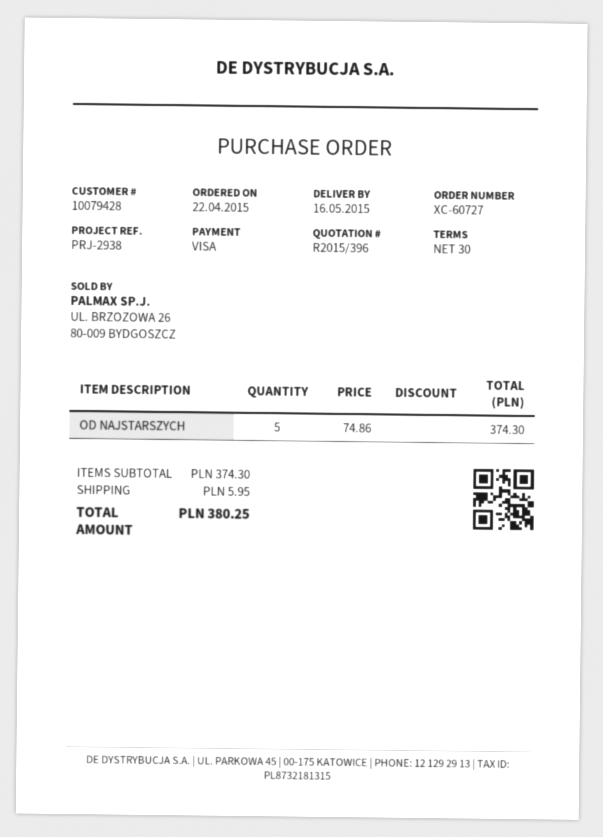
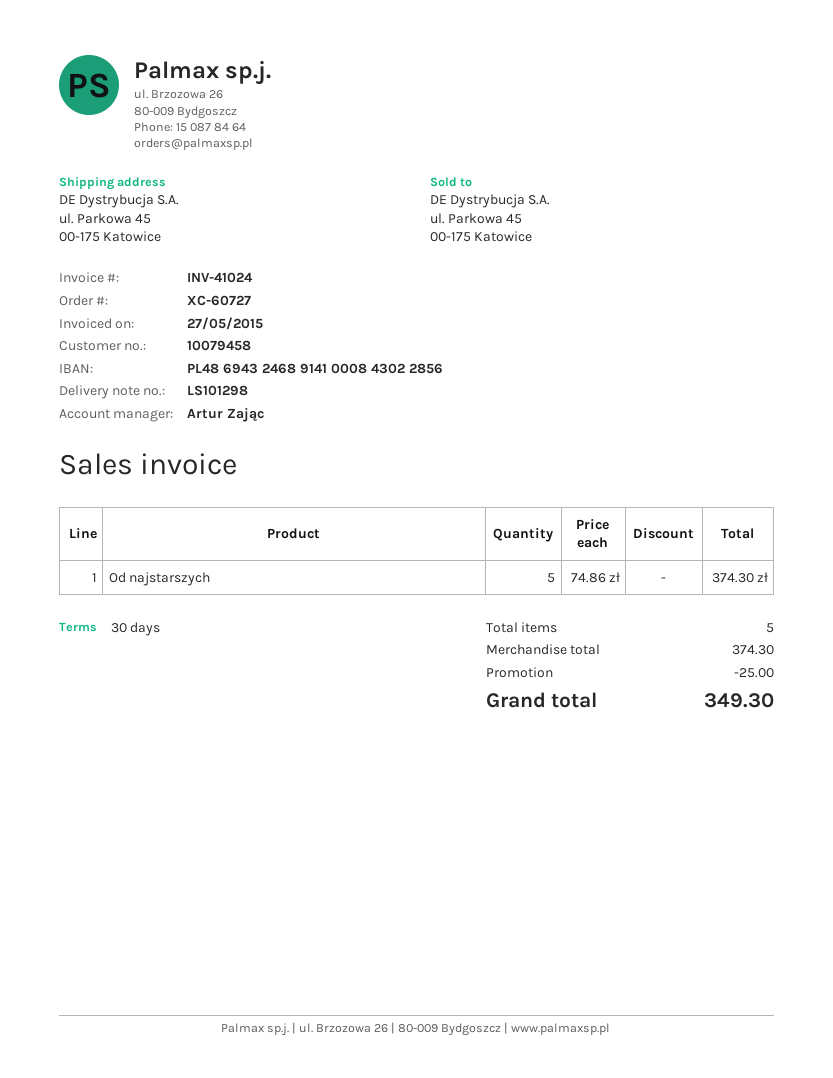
customer number: 10079428 -> 10079458
discount: none -> 25.00
shipping: 5.95 -> none
total: 380.25 -> 349.30

